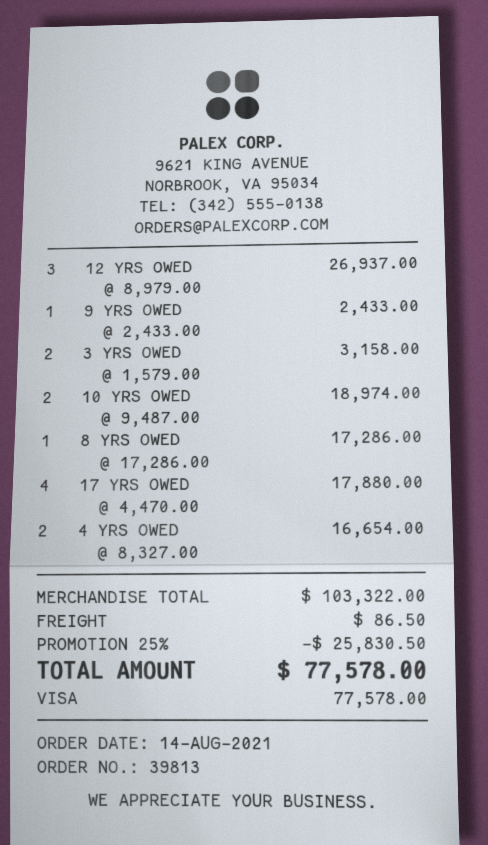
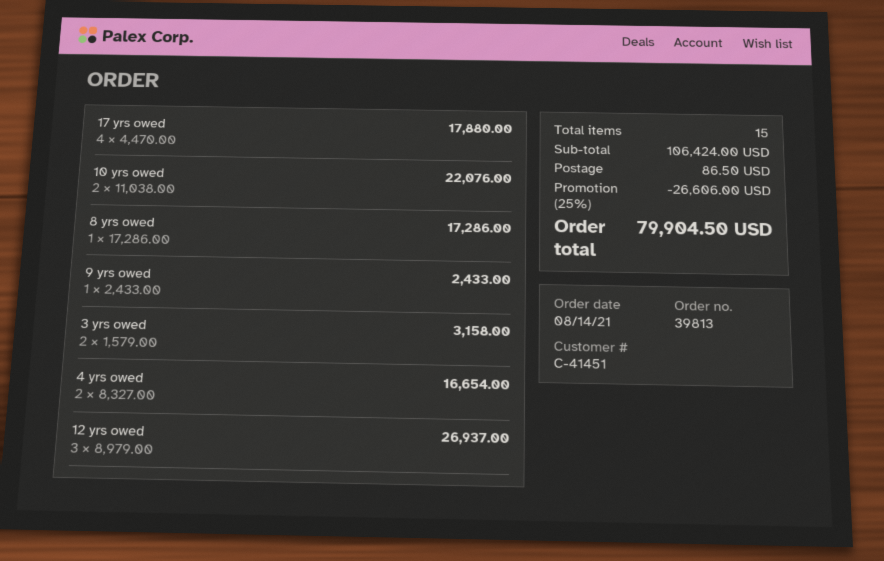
10 YRS OWED: 2 x 9487.00 = 18974.00 -> 2 x 11038.00 = 22076.00
subtotal: 103322.00 -> 106424.00
discount: 25% = 25830.50 -> 25% = 26606.00
total: 77578.00 -> 79904.50

